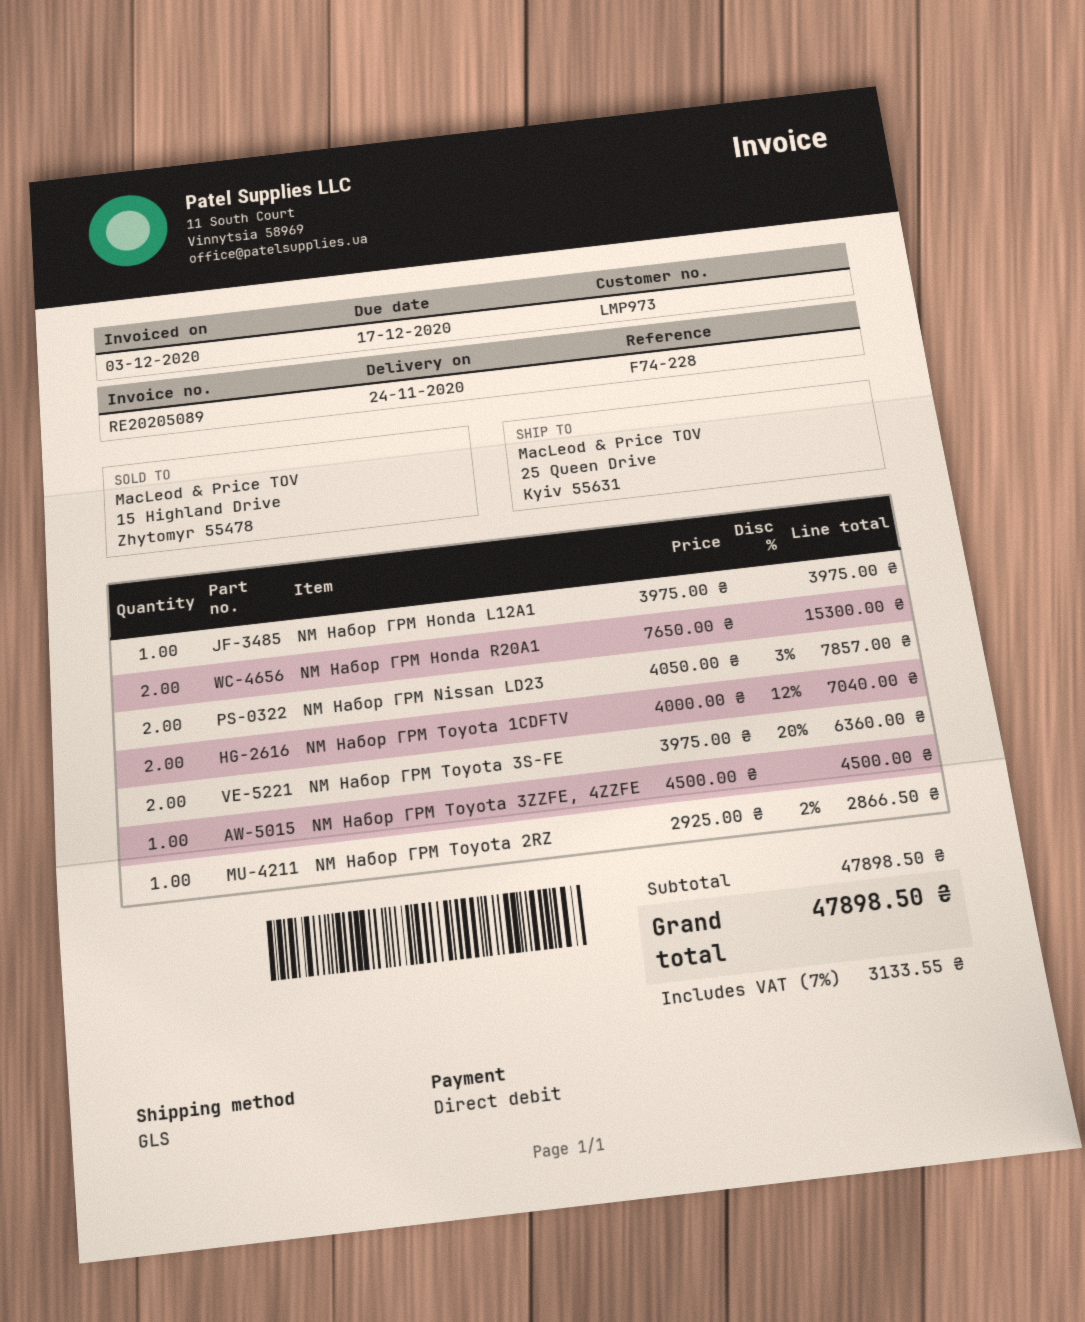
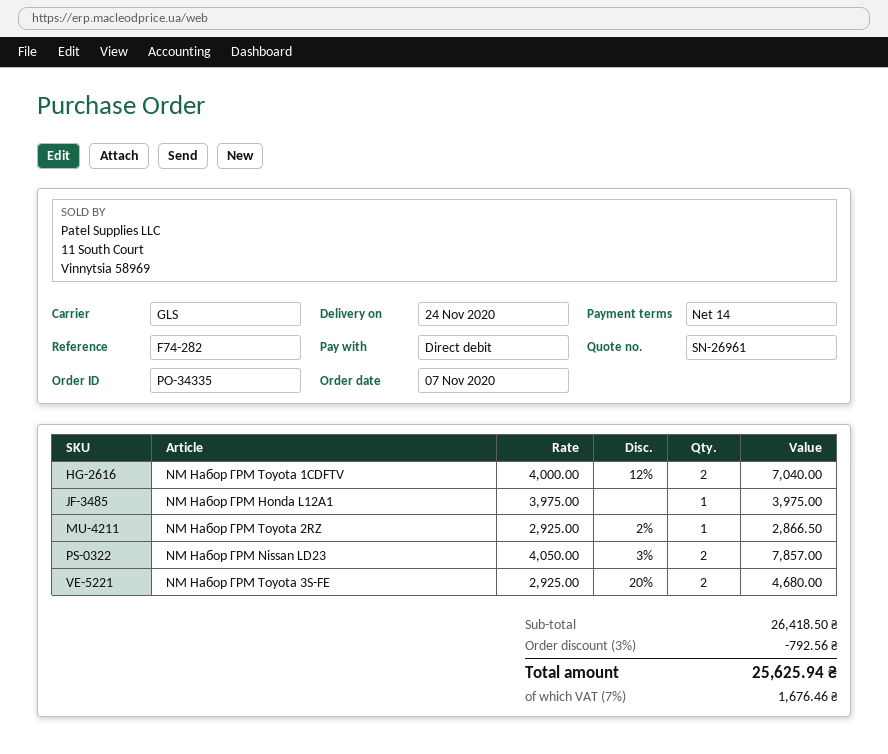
reference: F74-228 -> F74-282
NM Набор ГРМ Honda R20A1: 2 x 7650.00 = 15300.00 -> none
NM Набор ГРМ Toyota 3S-FE: 2 x 3975.00 - 20% = 6360.00 -> 2 x 2925.00 - 20% = 4680.00
NM Набор ГРМ Toyota 3ZZFE, 4ZZFE: 1 x 4500.00 = 4500.00 -> none
subtotal: 47898.50 -> 26418.50
discount: none -> 3% = 792.56
tax: 7% = 3133.55 -> 7% = 1676.46
total: 47898.50 -> 25625.94

